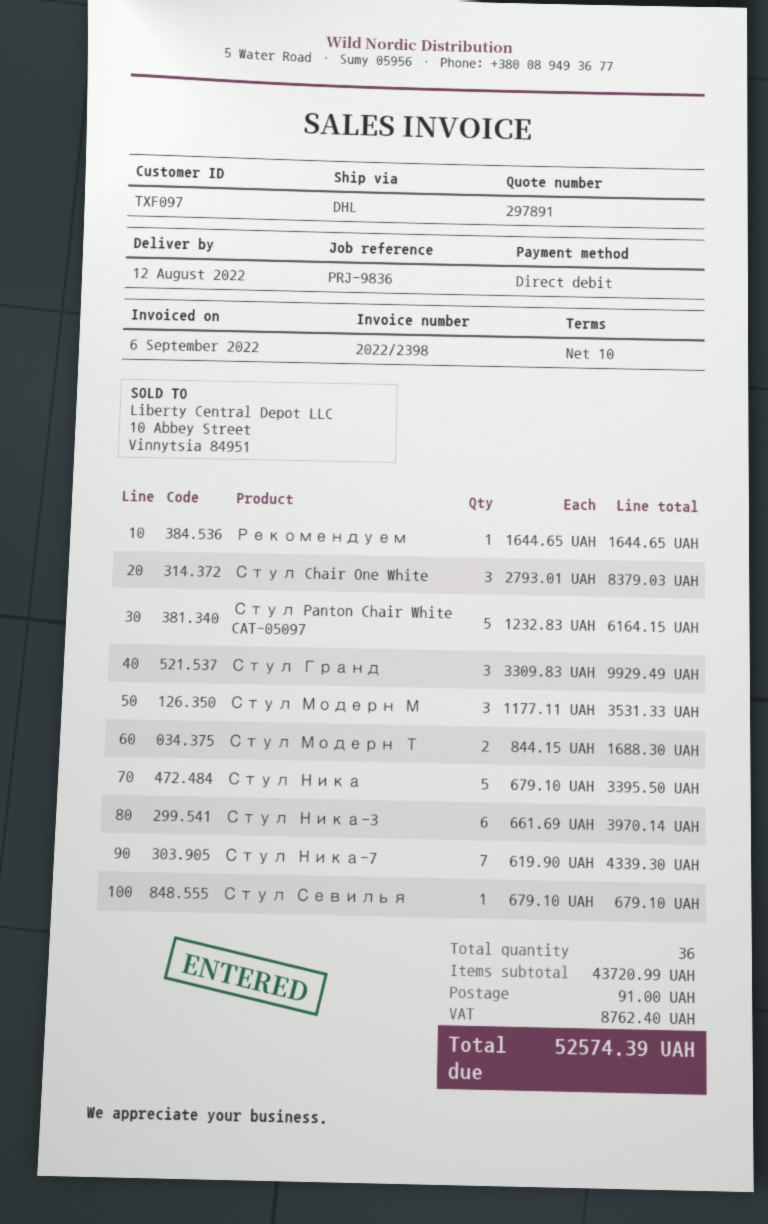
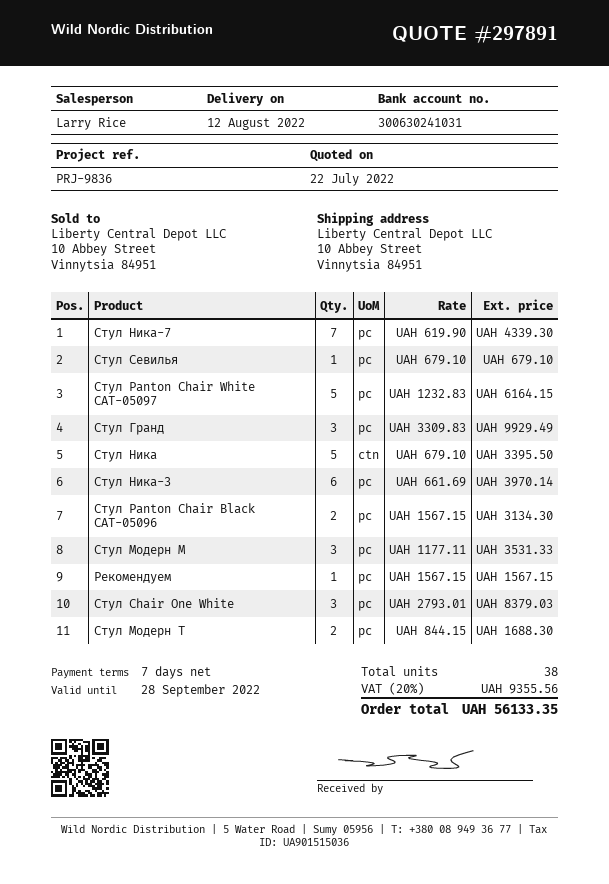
payment terms: 10 days -> 7 days
Рекомендуем: 1 x 1644.65 = 1644.65 -> 1 x 1567.15 = 1567.15
Стул Panton Chair Black CAT-05096: none -> 2 x 1567.15 = 3134.30
total quantity: 36 -> 38
shipping: 91.00 -> none
tax: 8762.40 -> 9355.56
total: 52574.39 -> 56133.35

